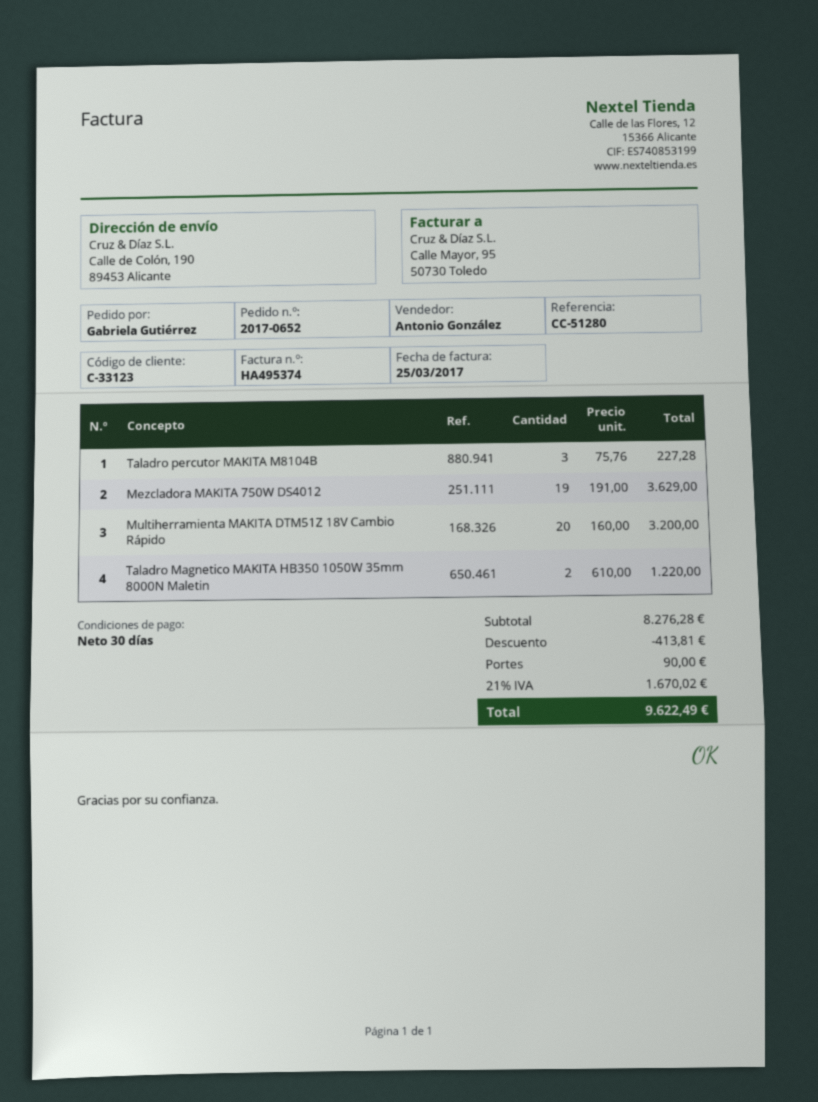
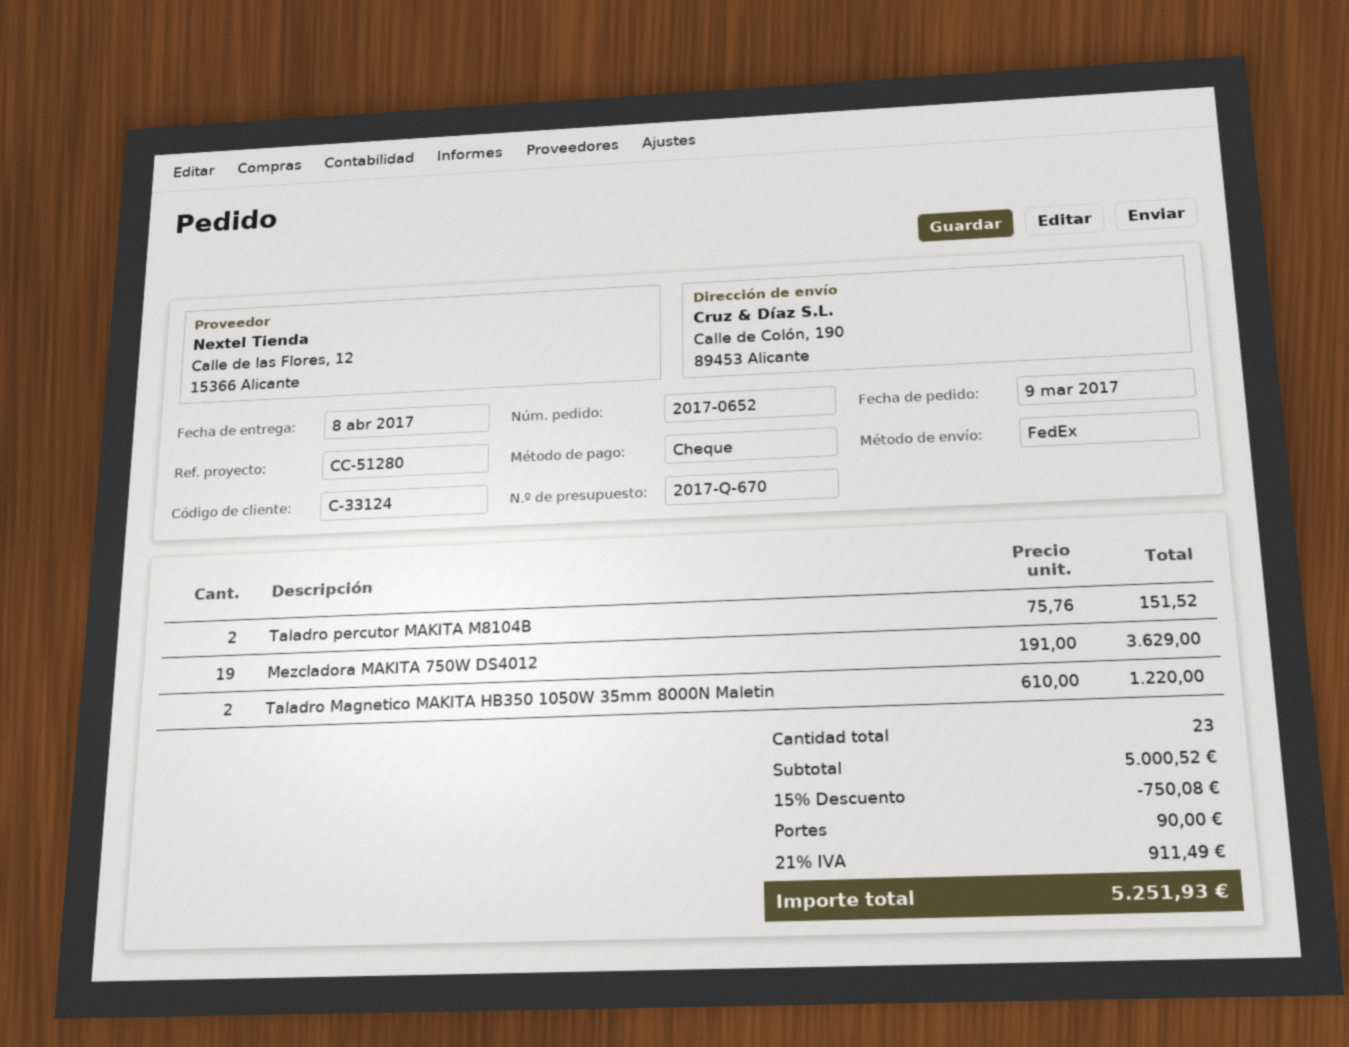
customer number: C-33123 -> C-33124
Taladro percutor MAKITA M8104B: 3 x 75.76 = 227.28 -> 2 x 75.76 = 151.52
Multiherramienta MAKITA DTM51Z 18V Cambio Rápido: 20 x 160.00 = 3200.00 -> none
subtotal: 8276.28 -> 5000.52
discount: 413.81 -> 750.08
tax: 21% = 1670.02 -> 21% = 911.49
total: 9622.49 -> 5251.93

